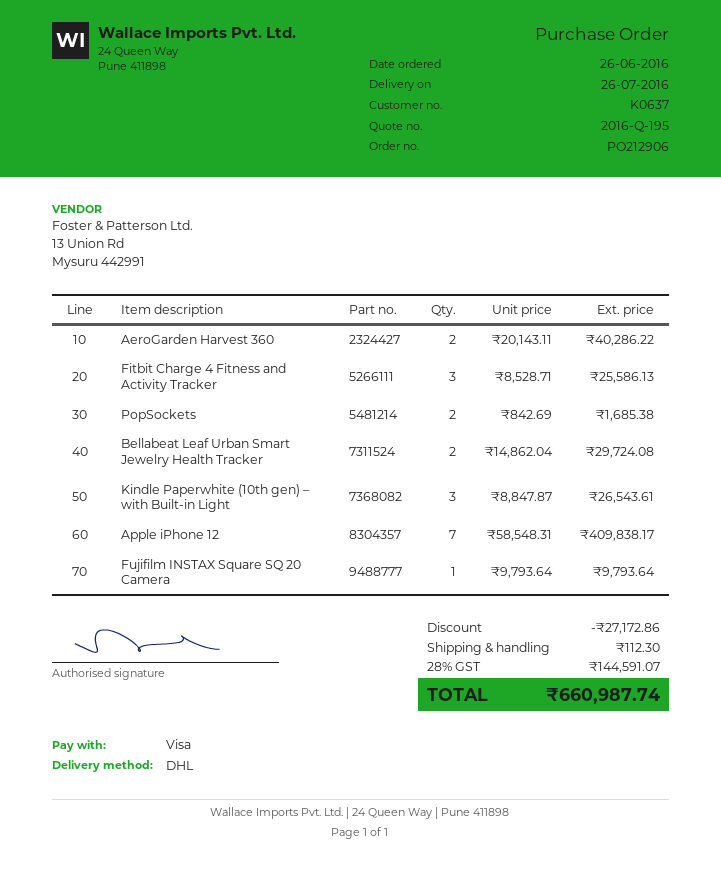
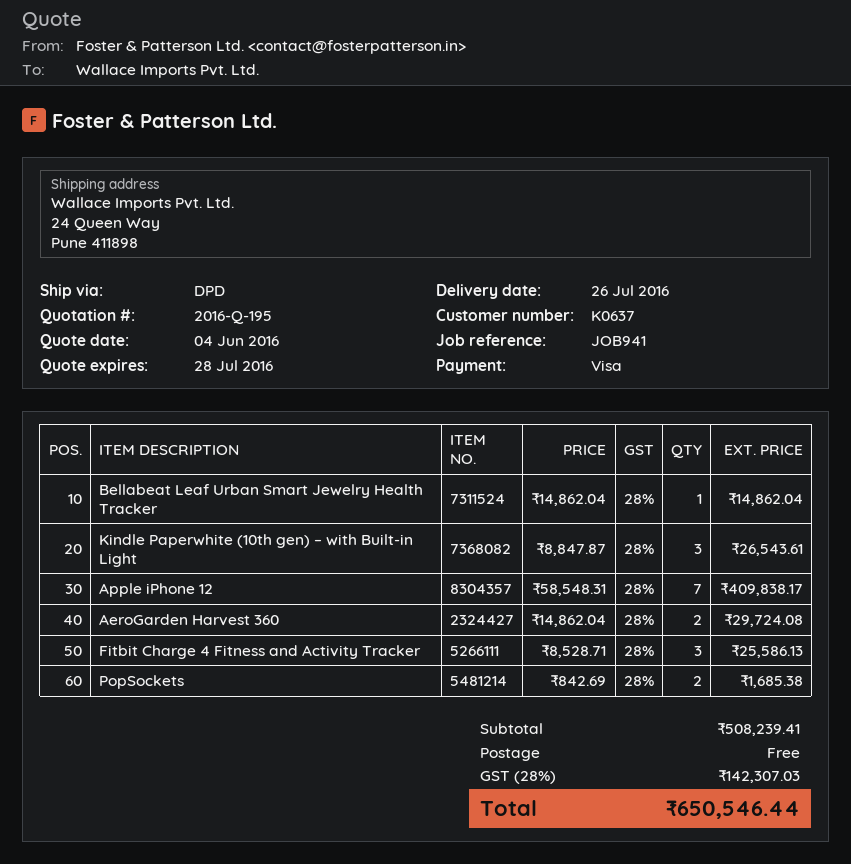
shipping method: DHL -> DPD
AeroGarden Harvest 360: 2 x 20143.11 = 40286.22 -> 2 x 14862.04 = 29724.08
Bellabeat Leaf Urban Smart Jewelry Health Tracker: 2 x 14862.04 = 29724.08 -> 1 x 14862.04 = 14862.04
Fujifilm INSTAX Square SQ 20 Camera: 1 x 9793.64 = 9793.64 -> none
discount: 27172.86 -> none
shipping: 112.30 -> 0.00
tax: 28% = 144591.07 -> 28% = 142307.03
total: 660987.74 -> 650546.44

